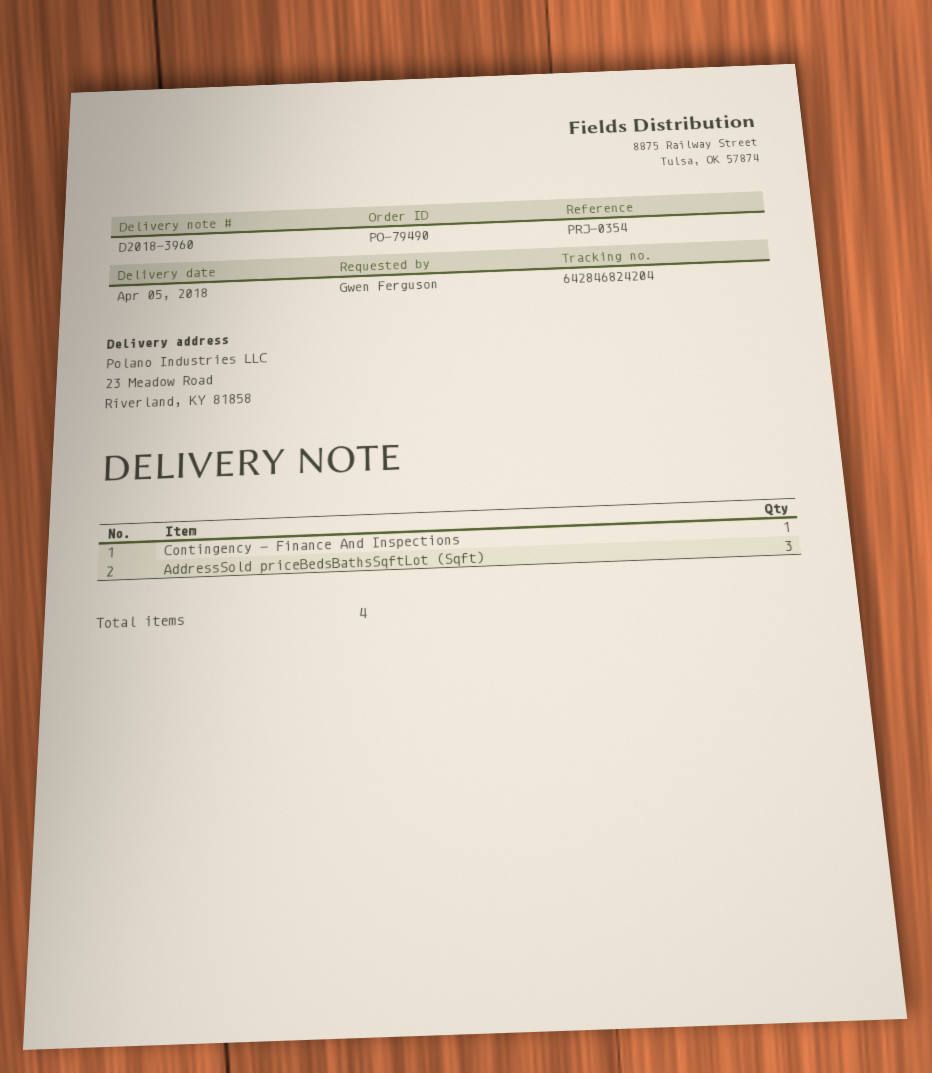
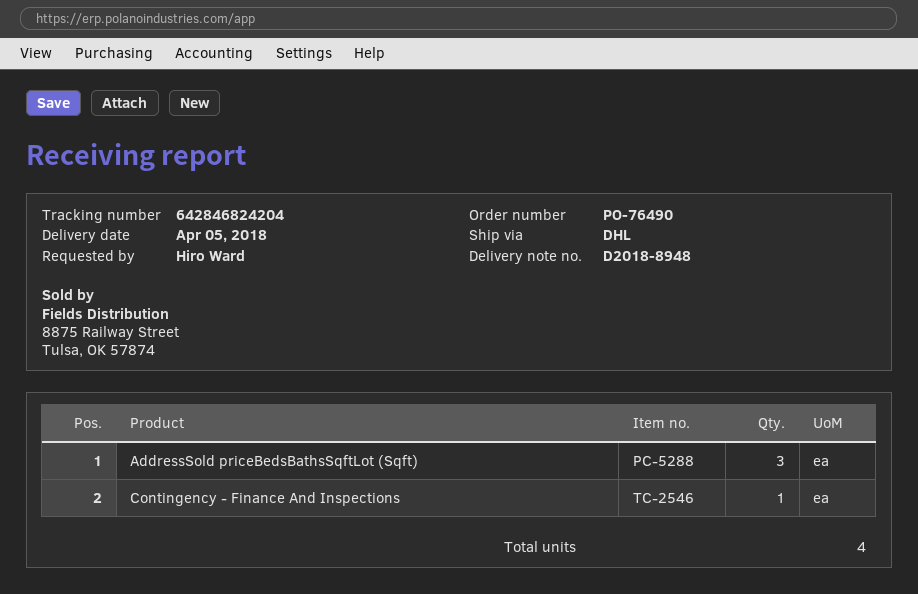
order number: PO-79490 -> PO-76490
delivery note number: D2018-3960 -> D2018-8948
ordered by: Gwen Ferguson -> Hiro Ward

